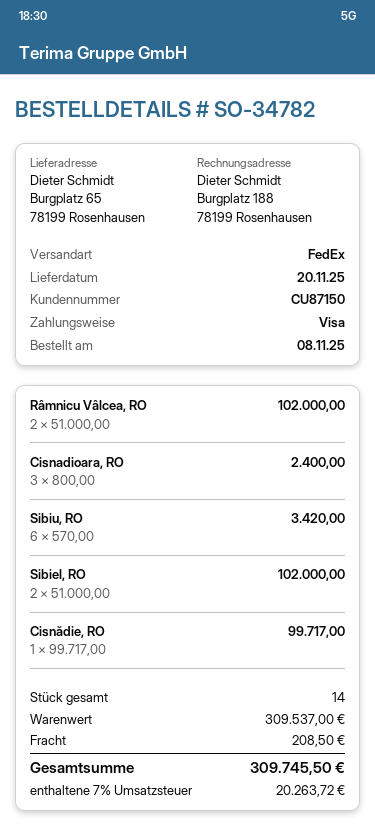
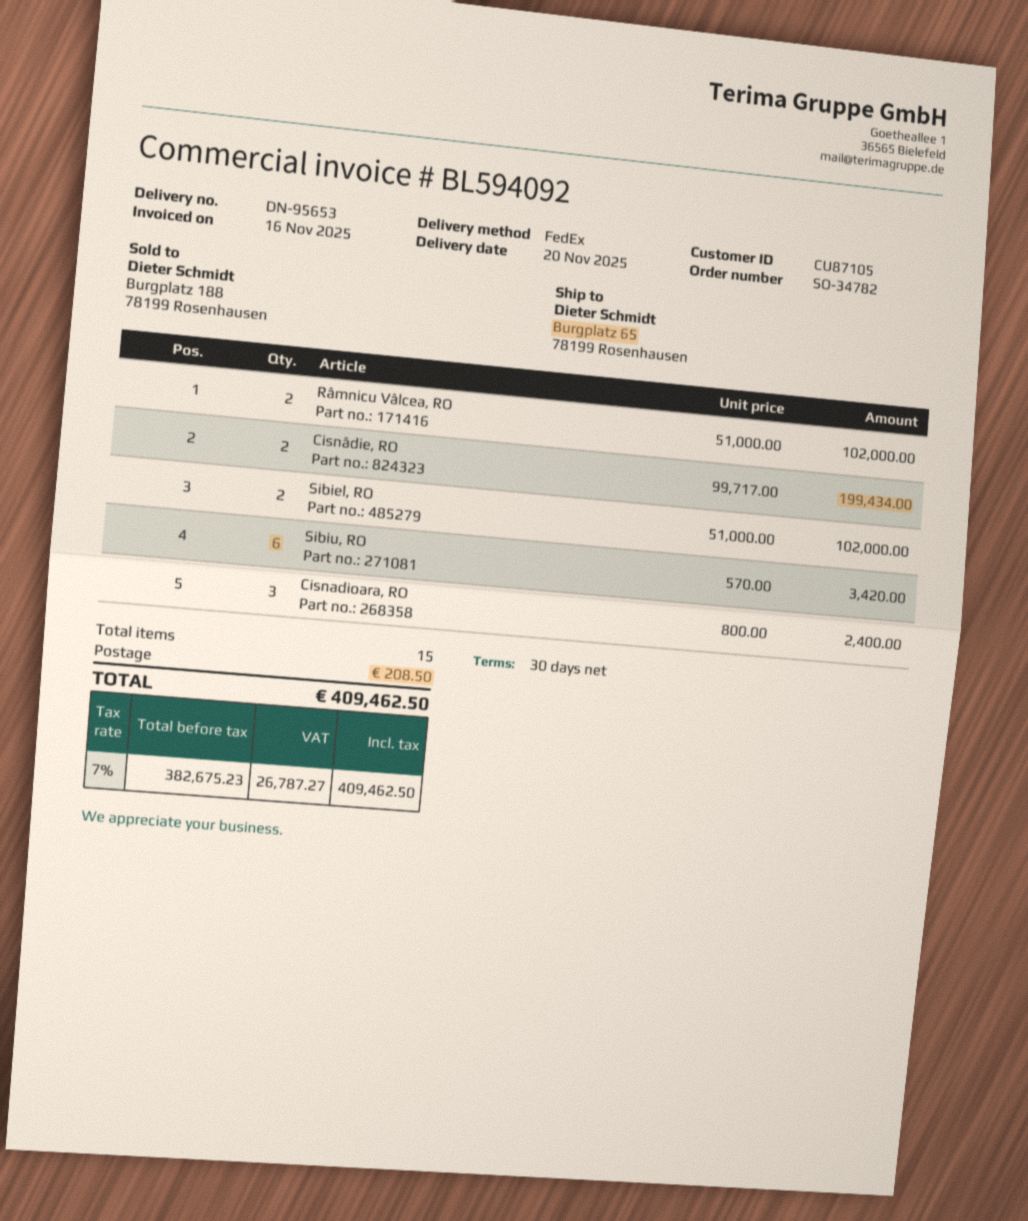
customer number: CU87150 -> CU87105
Cisnădie, RO: 1 x 99717.00 = 99717.00 -> 2 x 99717.00 = 199434.00
total quantity: 14 -> 15
tax: 7% = 20263.72 -> 7% = 26787.27
total: 309745.50 -> 409462.50

